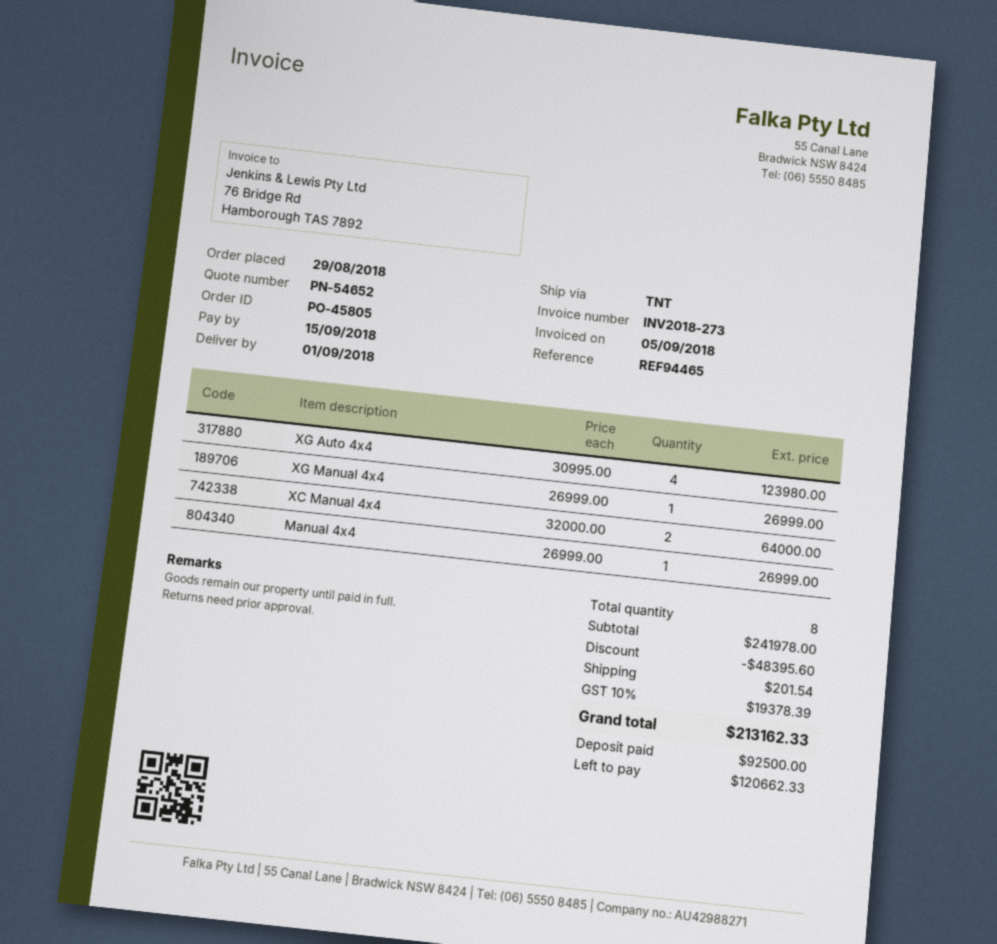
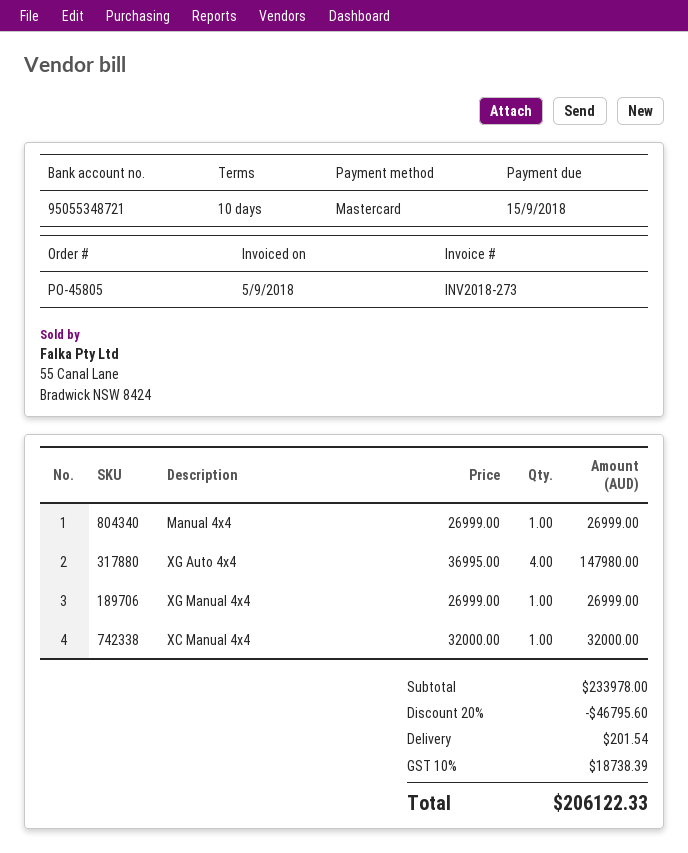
XG Auto 4x4: 4 x 30995.00 = 123980.00 -> 4 x 36995.00 = 147980.00
XC Manual 4x4: 2 x 32000.00 = 64000.00 -> 1 x 32000.00 = 32000.00
subtotal: 241978.00 -> 233978.00
discount: 48395.60 -> 46795.60
tax: 10% = 19378.39 -> 10% = 18738.39
total: 213162.33 -> 206122.33

